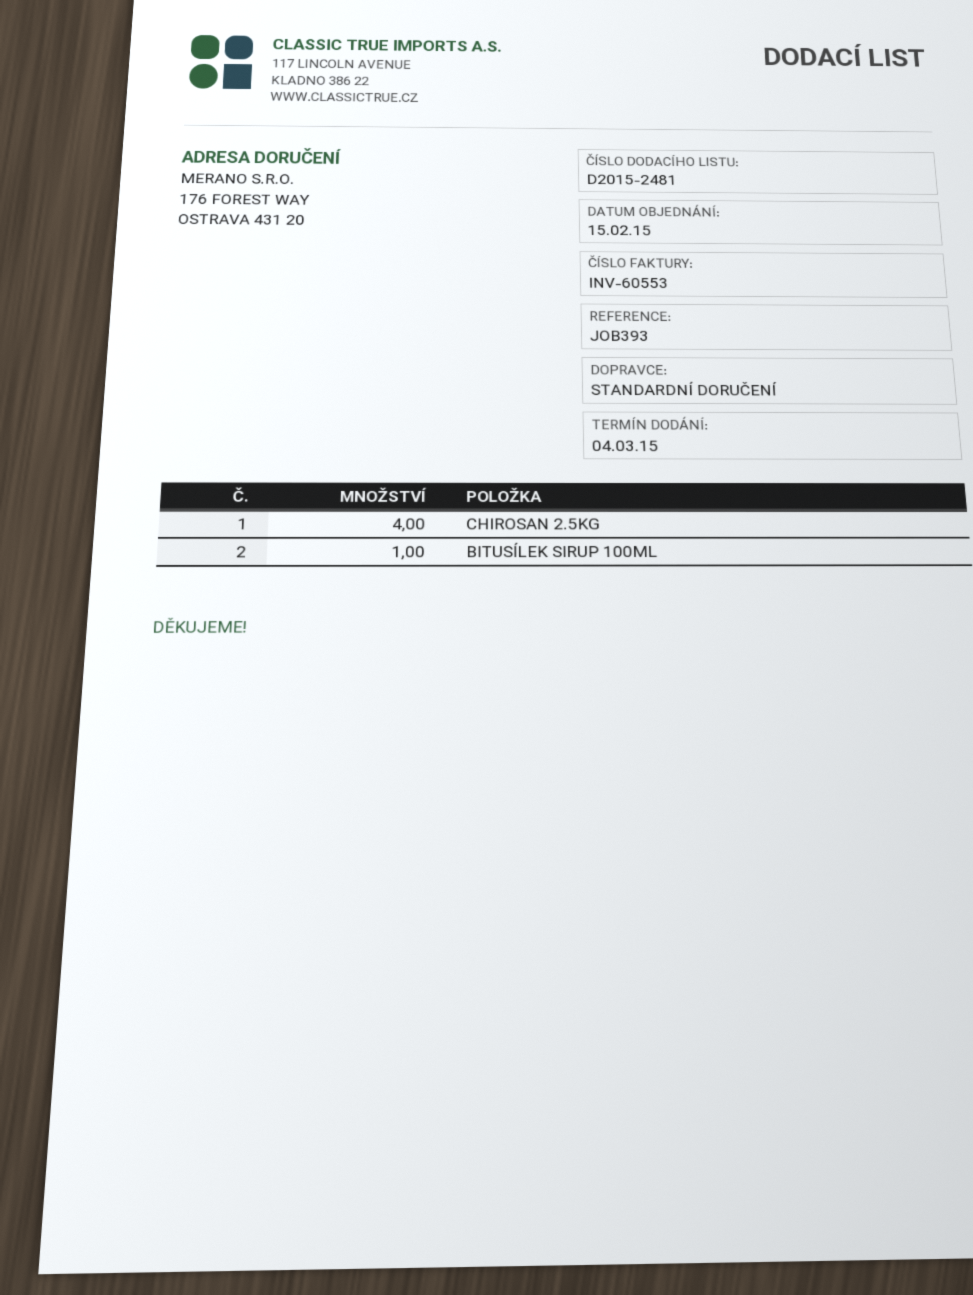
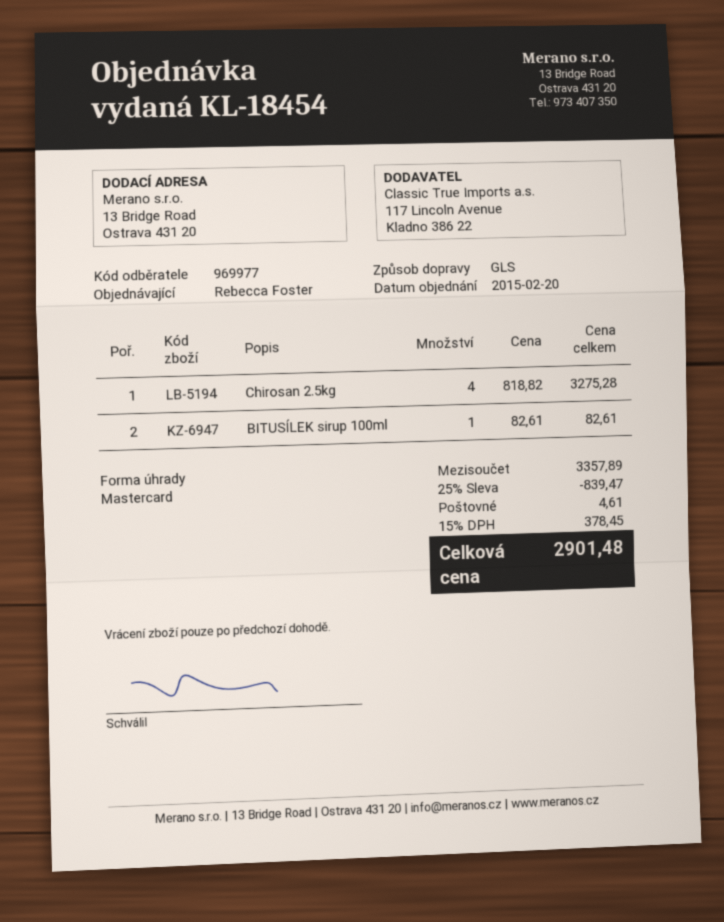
order date: 2015-02-15 -> 2015-02-20
shipping method: standard -> GLS
ship to: 176 FOREST WAY, OSTRAVA 431 20 -> 13 Bridge Road, Ostrava 431 20

